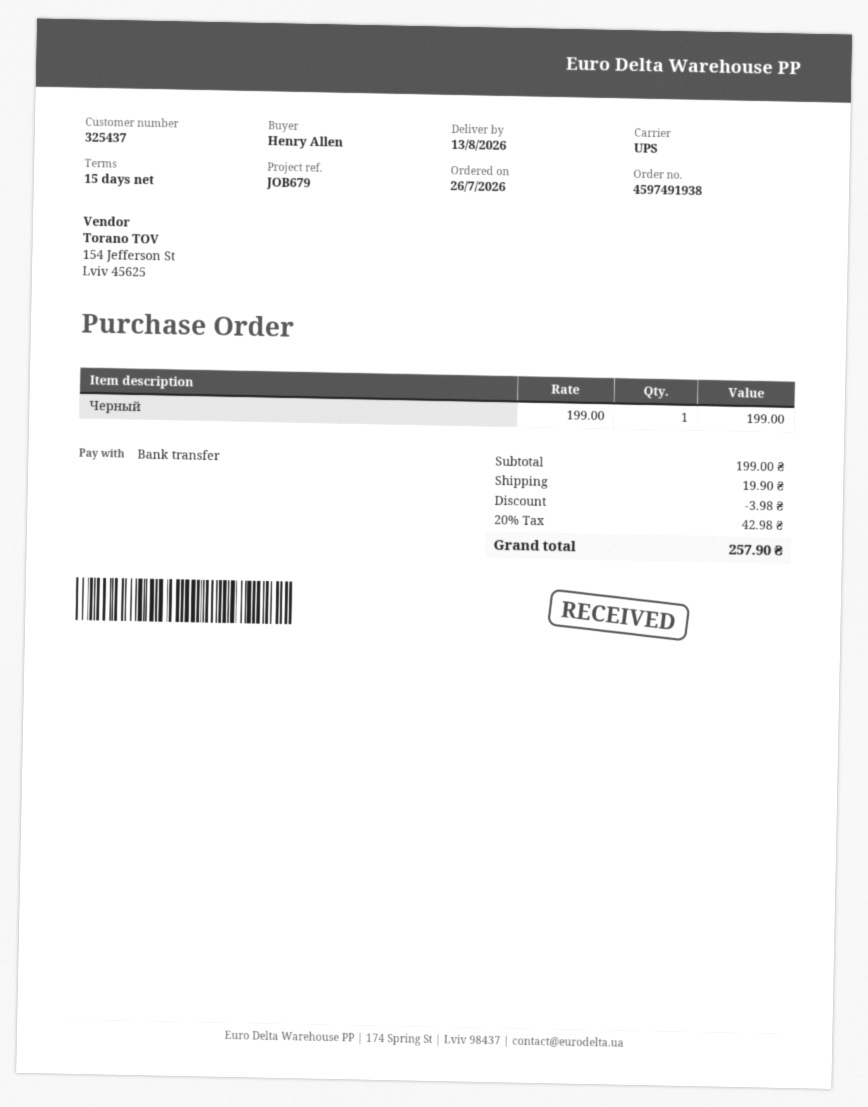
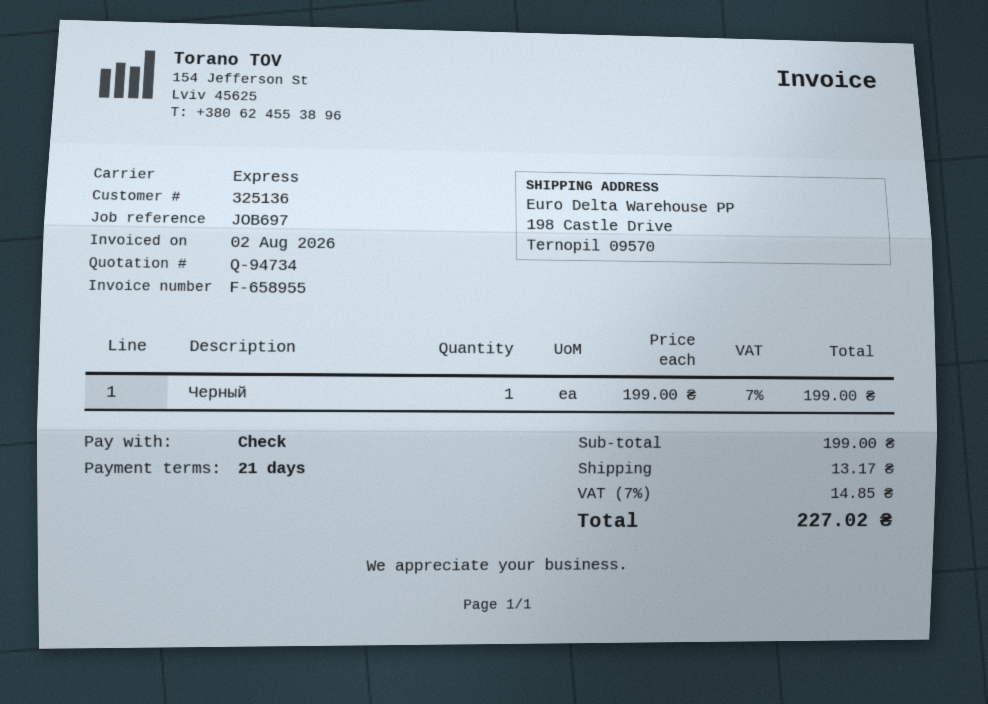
payment terms: 15 days -> 21 days
customer number: 325437 -> 325136
reference: JOB679 -> JOB697
payment method: bank transfer -> cheque
shipping method: UPS -> express
discount: 3.98 -> none
shipping: 19.90 -> 13.17
tax: 20% = 42.98 -> 7% = 14.85
total: 257.90 -> 227.02

